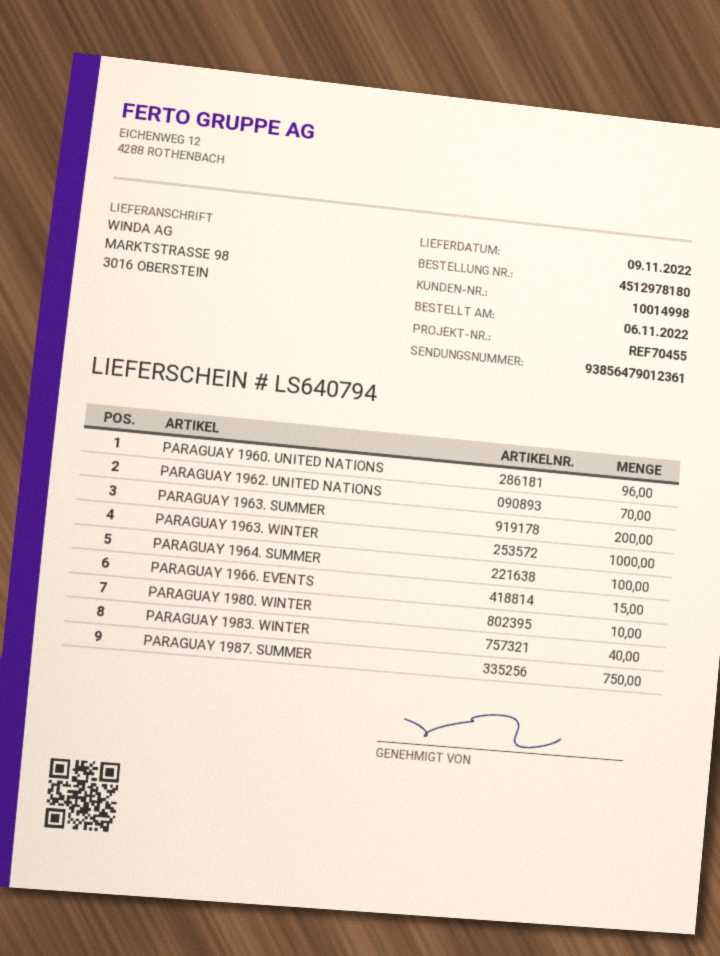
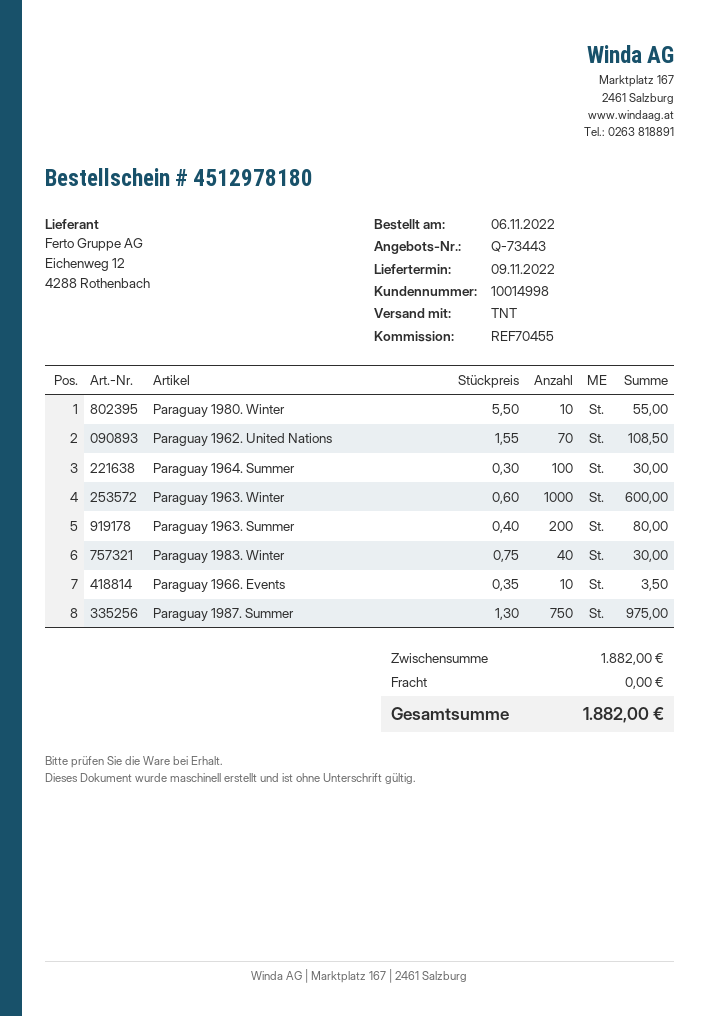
PARAGUAY 1960. UNITED NATIONS: 96 -> none
PARAGUAY 1966. EVENTS: 15 -> 10

